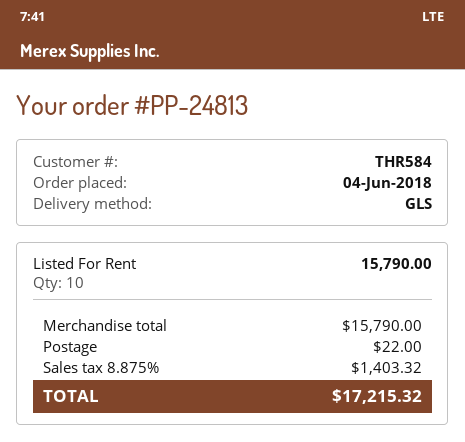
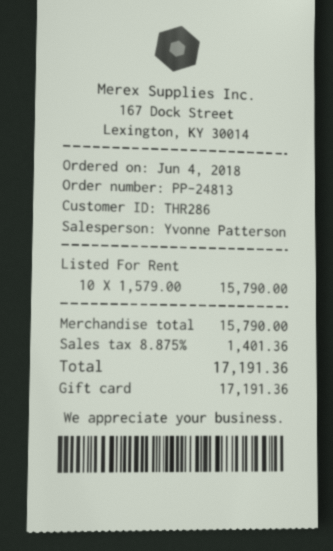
customer number: THR584 -> THR286
shipping: 22.00 -> none
tax: 8.875% = 1403.32 -> 8.875% = 1401.36
total: 17215.32 -> 17191.36

